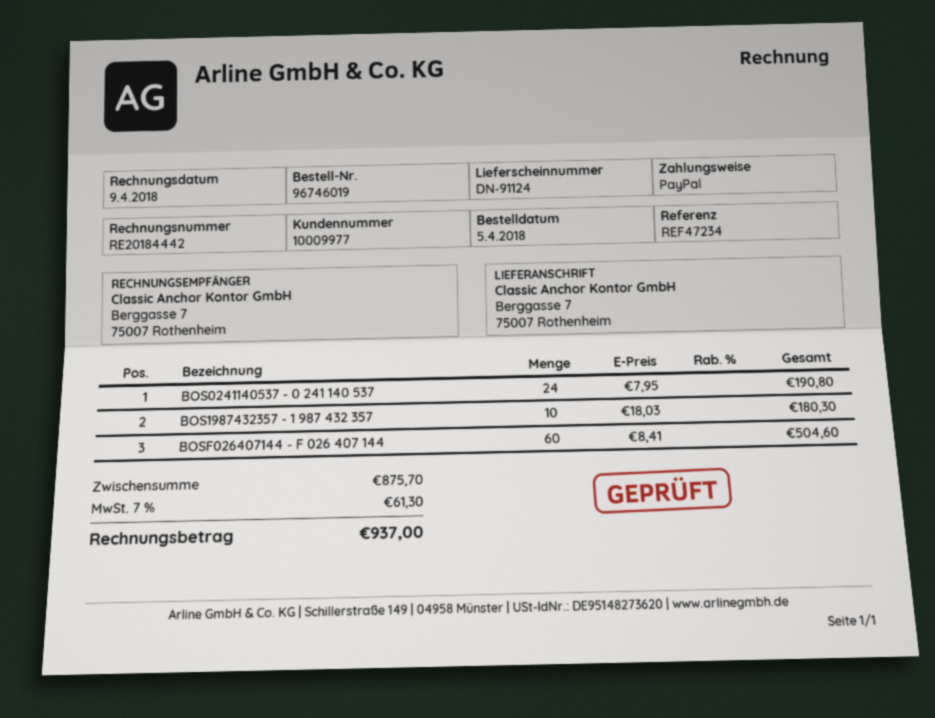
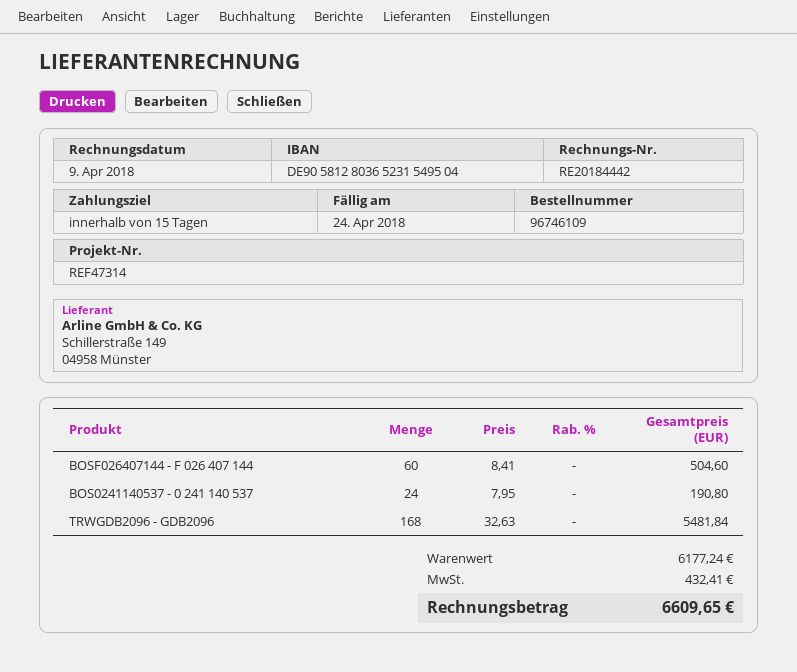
order number: 96746019 -> 96746109
reference: REF47234 -> REF47314
BOS1987432357 - 1 987 432 357: 10 x 18.03 = 180.30 -> none
TRWGDB2096 - GDB2096: none -> 168 x 32.63 = 5481.84
subtotal: 875.70 -> 6177.24
tax: 61.30 -> 432.41
total: 937.00 -> 6609.65

